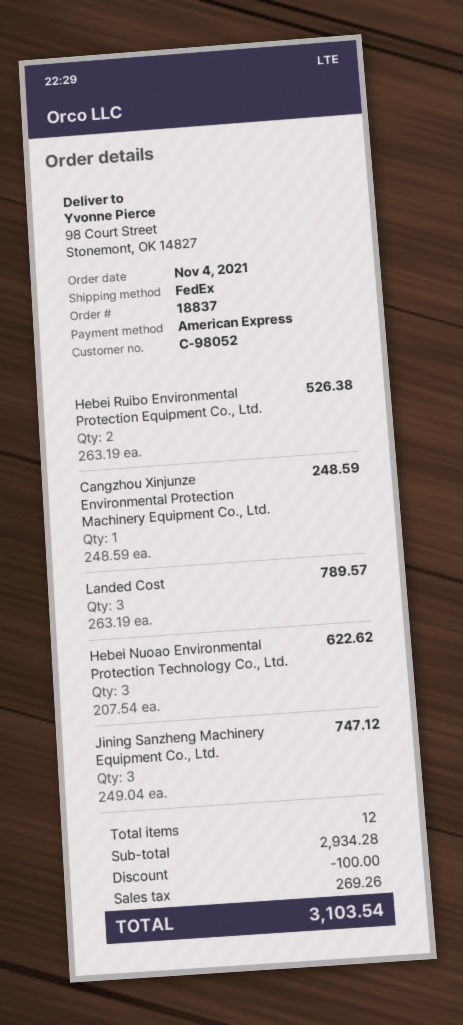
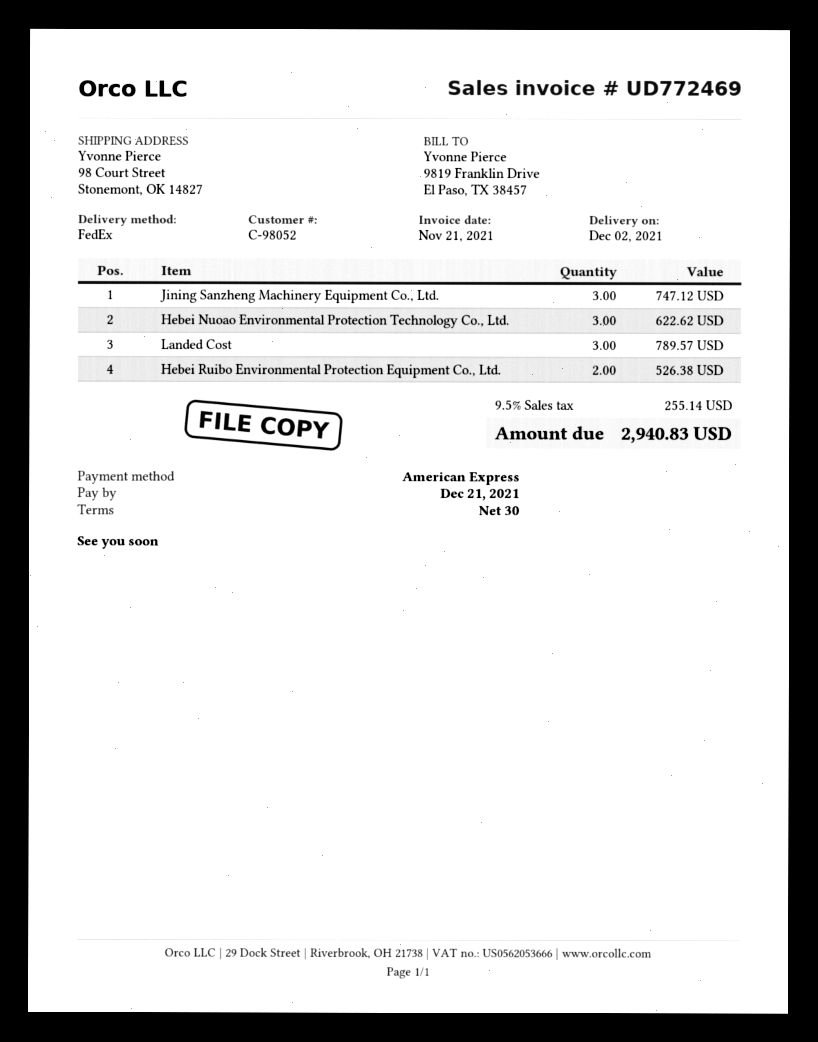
Cangzhou Xinjunze Environmental Protection Machinery Equipment Co., Ltd.: 1 for 248.59 -> none
discount: 100.00 -> none
tax: 269.26 -> 255.14
total: 3103.54 -> 2940.83

